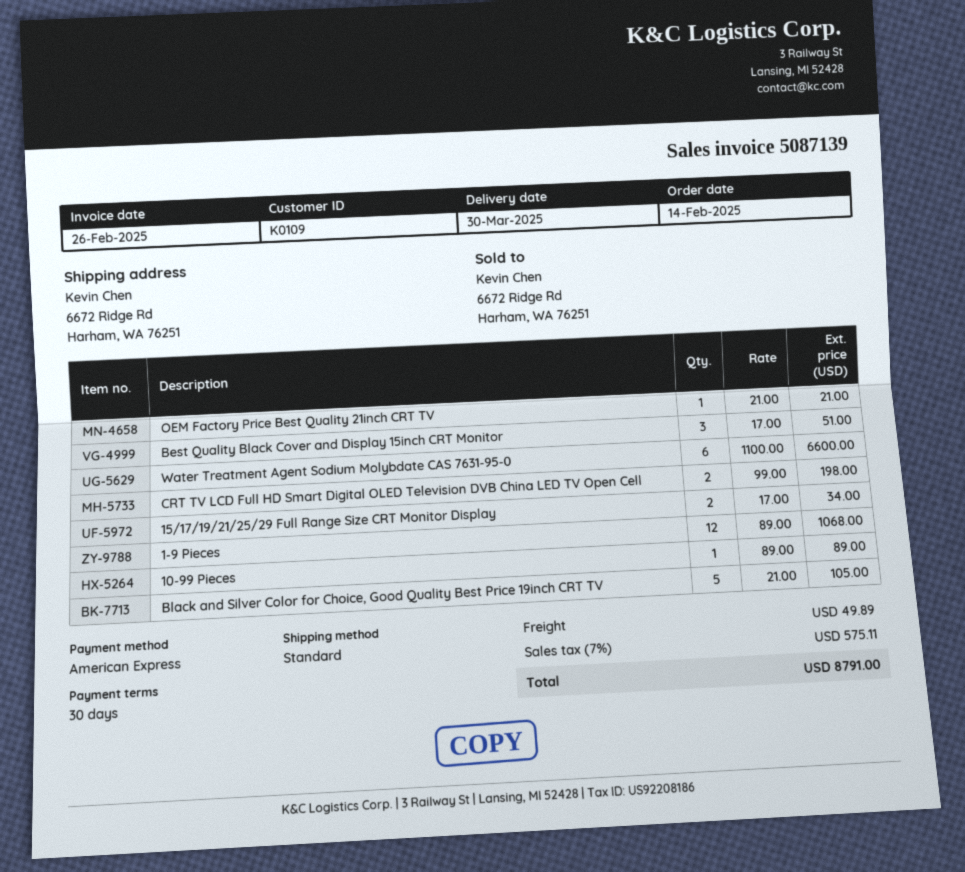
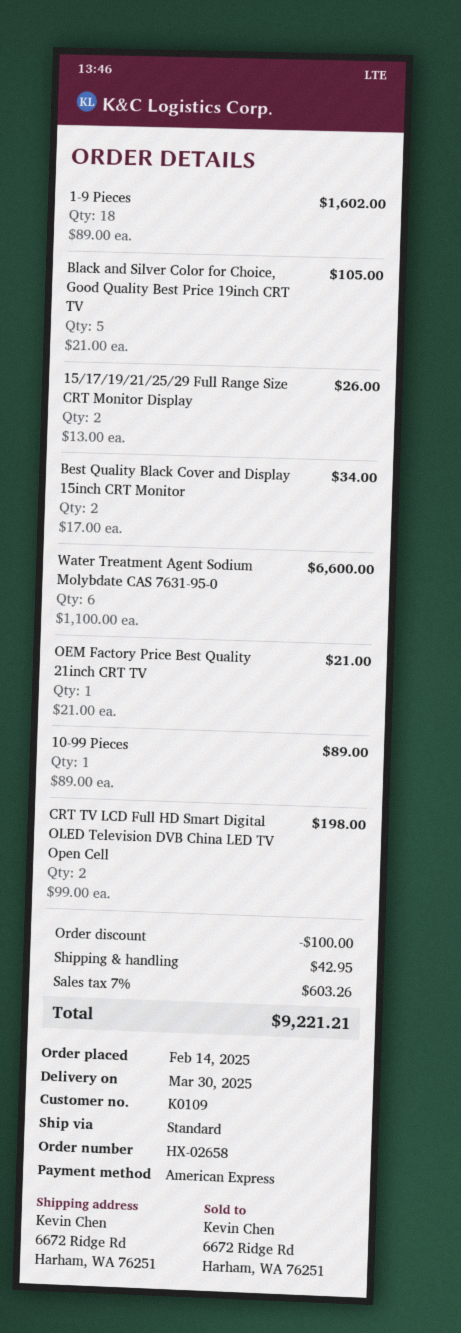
Best Quality Black Cover and Display 15inch CRT Monitor: 3 x 17.00 = 51.00 -> 2 x 17.00 = 34.00
15/17/19/21/25/29 Full Range Size CRT Monitor Display: 2 x 17.00 = 34.00 -> 2 x 13.00 = 26.00
1-9 Pieces: 12 x 89.00 = 1068.00 -> 18 x 89.00 = 1602.00
discount: none -> 100.00
shipping: 49.89 -> 42.95
tax: 7% = 575.11 -> 7% = 603.26
total: 8791.00 -> 9221.21

